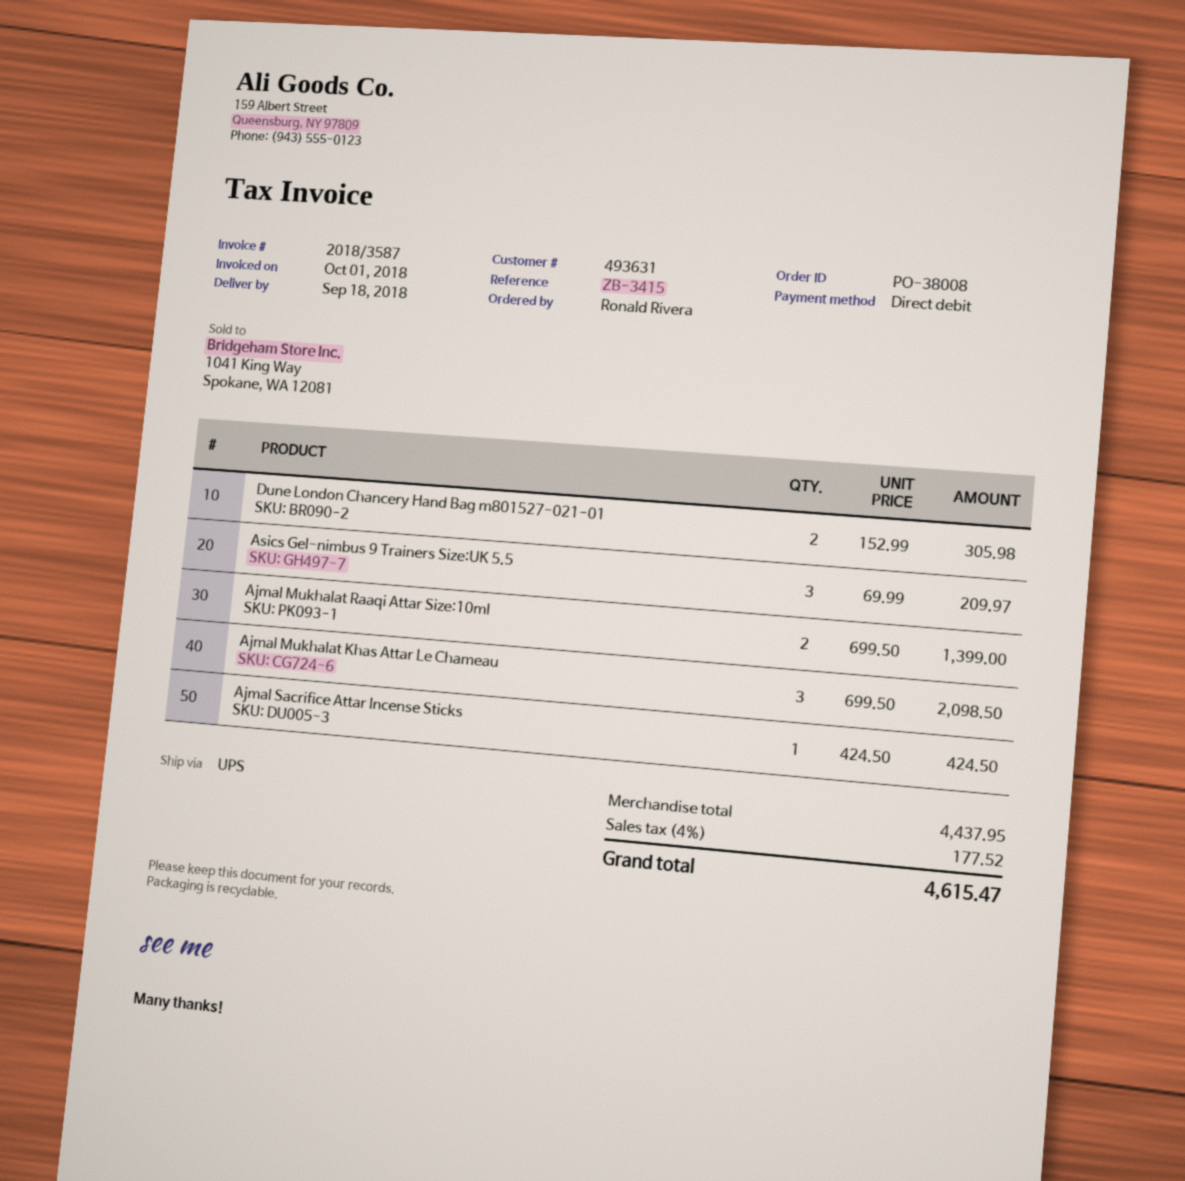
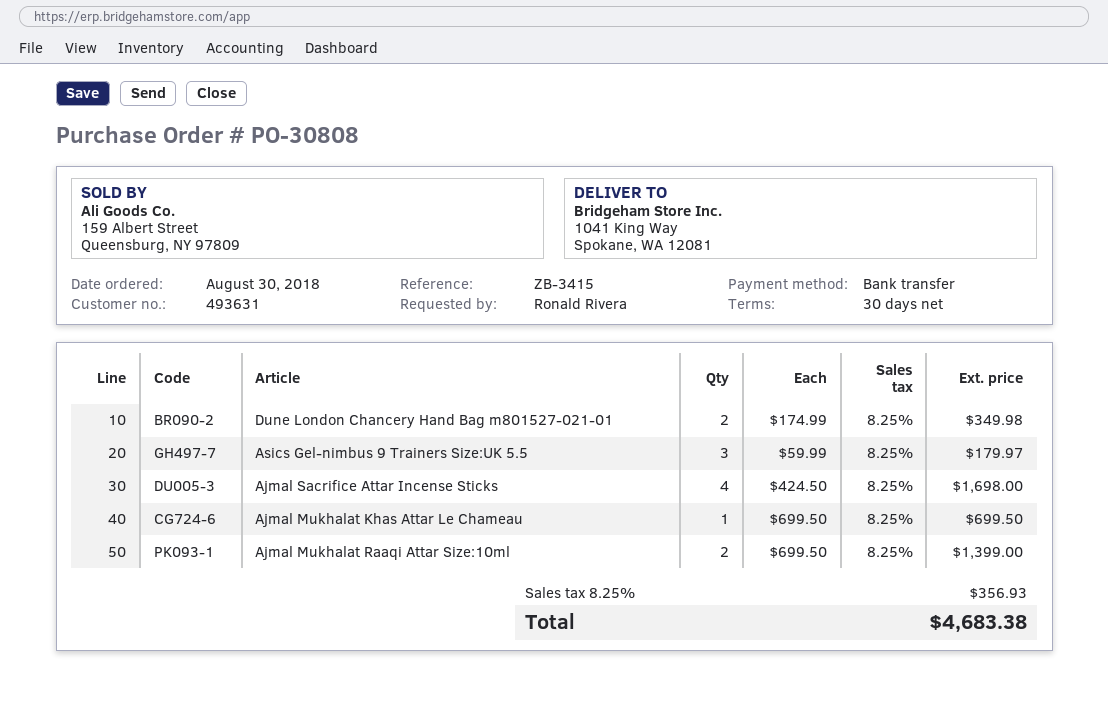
order number: PO-38008 -> PO-30808
payment method: direct debit -> bank transfer
Dune London Chancery Hand Bag m801527-021-01: 2 x 152.99 = 305.98 -> 2 x 174.99 = 349.98
Asics Gel-nimbus 9 Trainers Size:UK 5.5: 3 x 69.99 = 209.97 -> 3 x 59.99 = 179.97
Ajmal Mukhalat Khas Attar Le Chameau: 3 x 699.50 = 2098.50 -> 1 x 699.50 = 699.50
Ajmal Sacrifice Attar Incense Sticks: 1 x 424.50 = 424.50 -> 4 x 424.50 = 1698.00
tax: 4% = 177.52 -> 8.25% = 356.93
total: 4615.47 -> 4683.38

